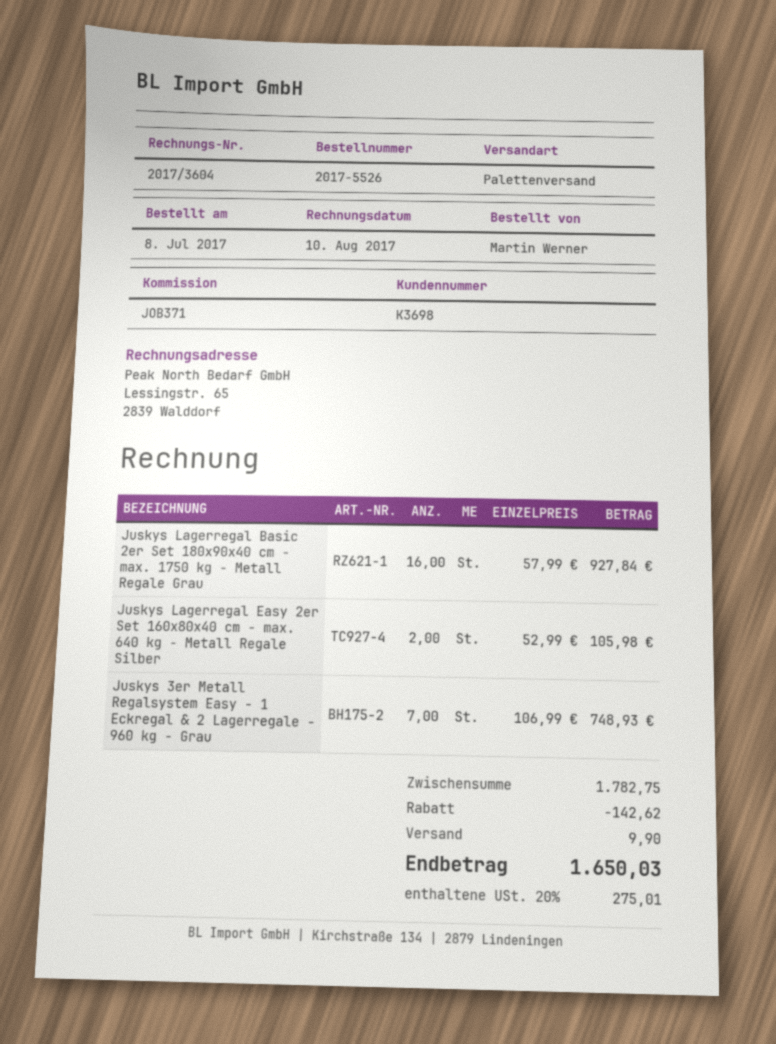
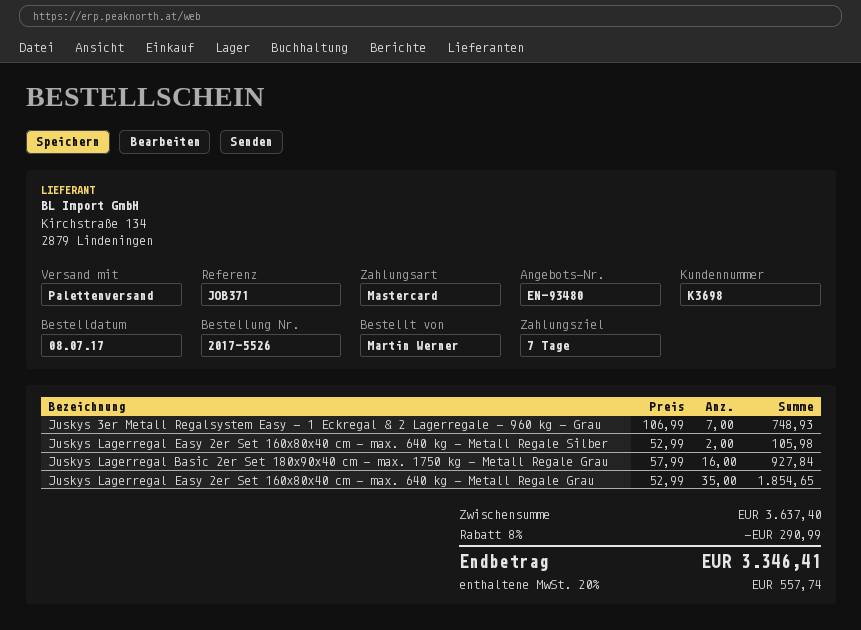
Juskys Lagerregal Easy 2er Set 160x80x40 cm - max. 640 kg - Metall Regale Grau: none -> 35 x 52.99 = 1854.65
subtotal: 1782.75 -> 3637.40
discount: 142.62 -> 290.99
shipping: 9.90 -> none
tax: 20% = 275.01 -> 20% = 557.74
total: 1650.03 -> 3346.41

